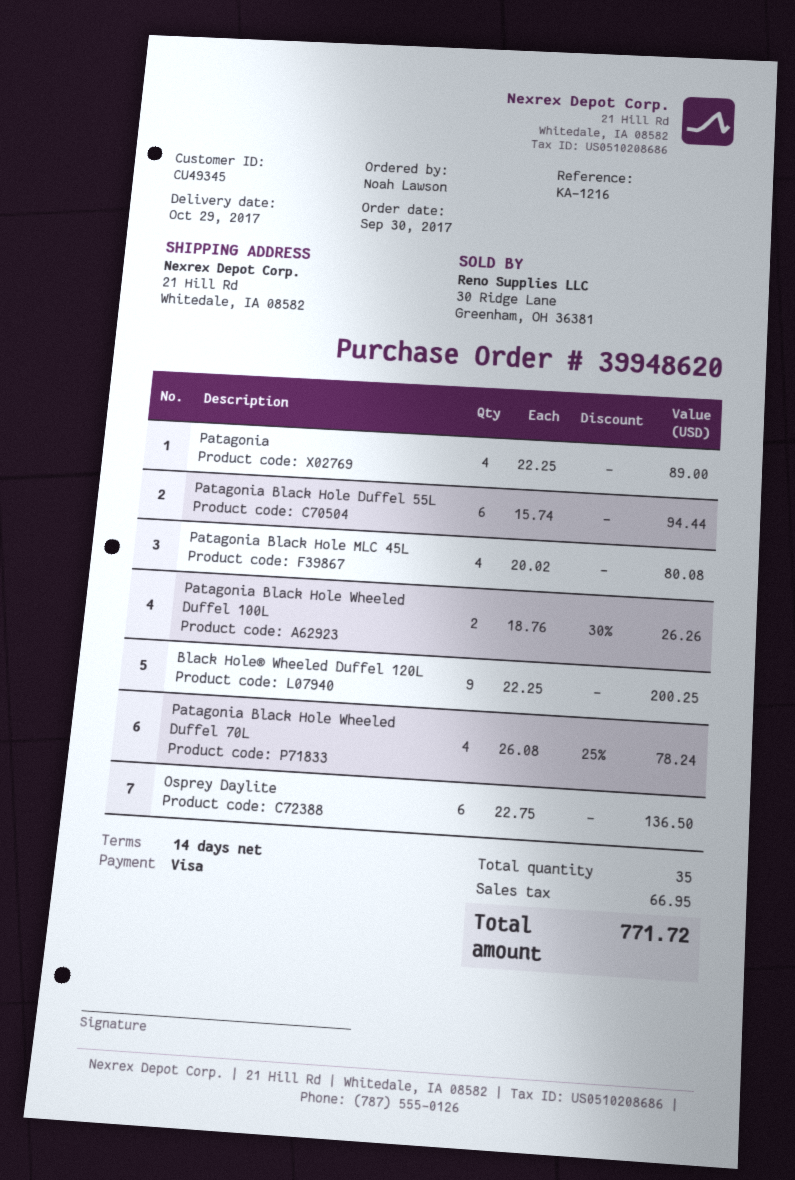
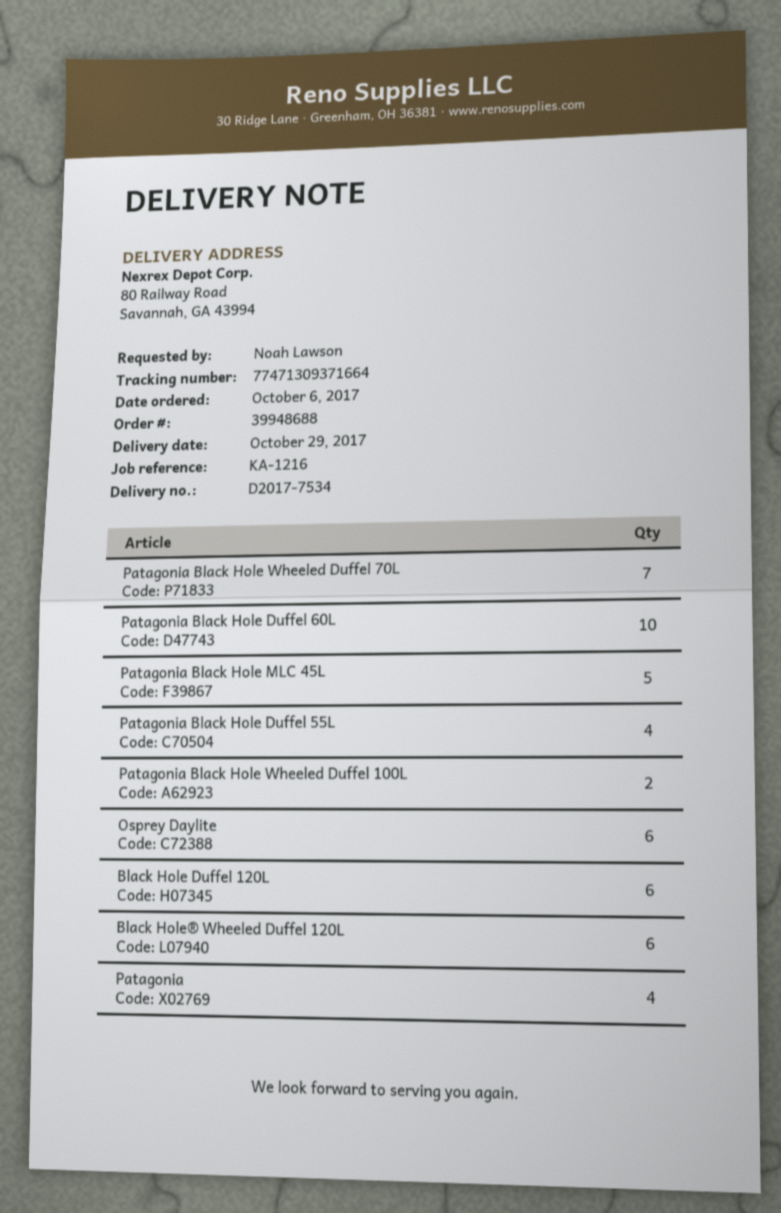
order number: 39948620 -> 39948688
order date: 2017-09-30 -> 2017-10-06
ship to: 21 Hill Rd, Whitedale, IA 08582 -> 80 Railway Road, Savannah, GA 43994
Patagonia Black Hole Duffel 55L: 6 -> 4
Patagonia Black Hole MLC 45L: 4 -> 5
Black Hole® Wheeled Duffel 120L: 9 -> 6
Patagonia Black Hole Wheeled Duffel 70L: 4 -> 7
Patagonia Black Hole Duffel 60L: none -> 10
Black Hole Duffel 120L: none -> 6

